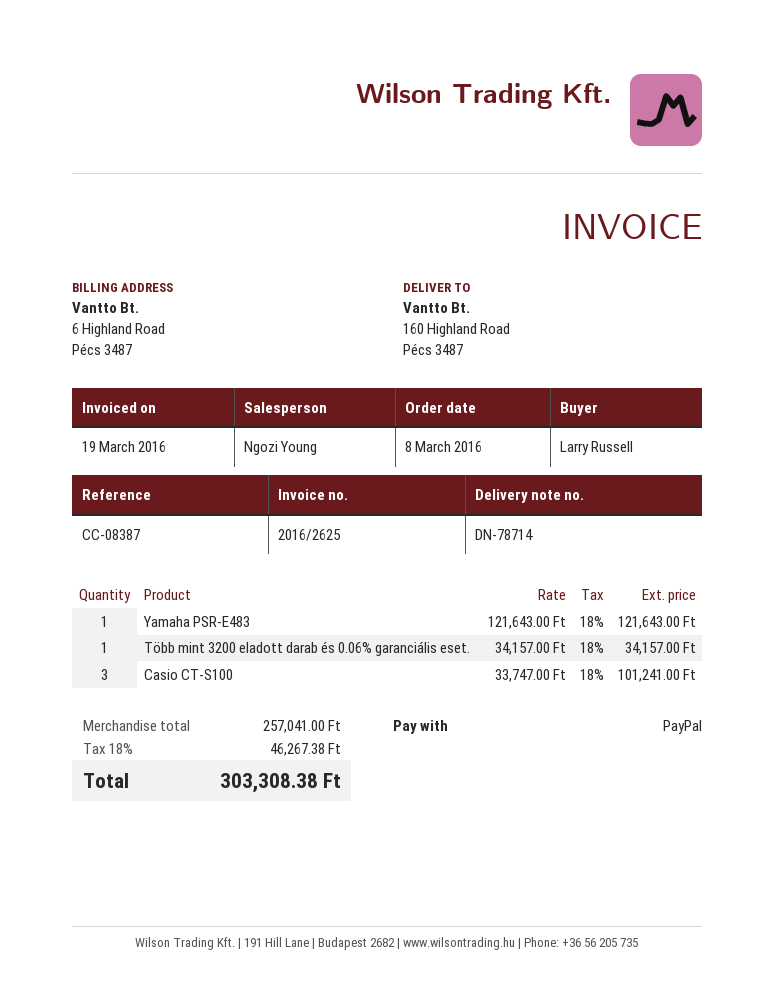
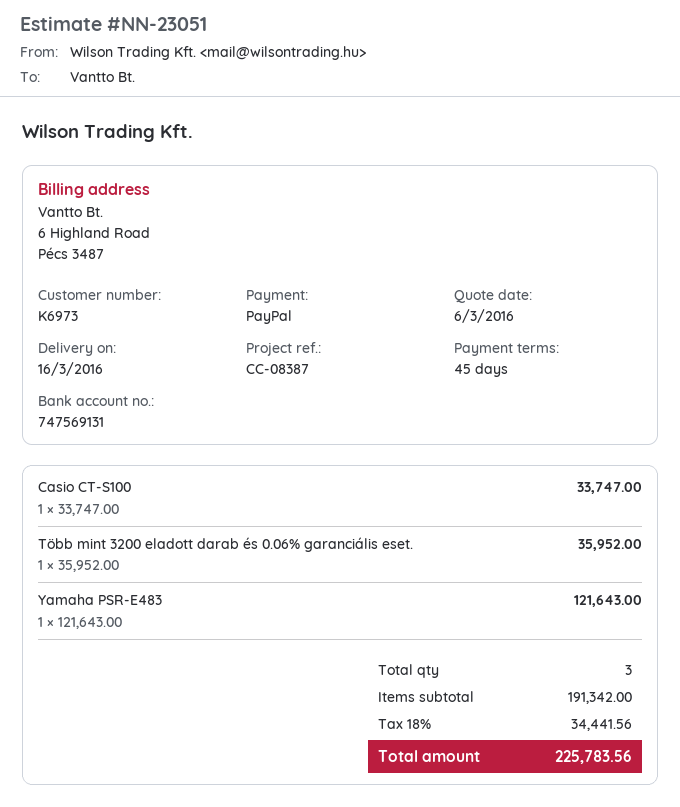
Több mint 3200 eladott darab és 0.06% garanciális eset.: 1 x 34157.00 = 34157.00 -> 1 x 35952.00 = 35952.00
Casio CT-S100: 3 x 33747.00 = 101241.00 -> 1 x 33747.00 = 33747.00
subtotal: 257041.00 -> 191342.00
tax: 18% = 46267.38 -> 18% = 34441.56
total: 303308.38 -> 225783.56

